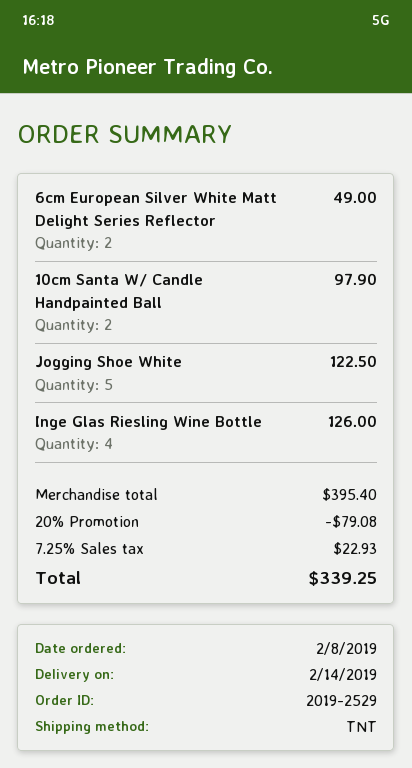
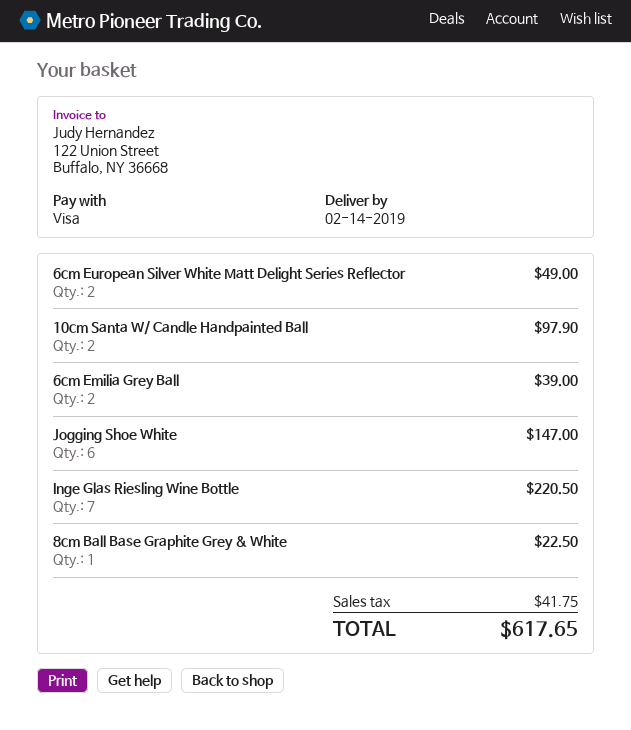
Jogging Shoe White: 5 for 122.50 -> 6 for 147.00
Inge Glas Riesling Wine Bottle: 4 for 126.00 -> 7 for 220.50
6cm Emilia Grey Ball: none -> 2 for 39.00
8cm Ball Base Graphite Grey & White: none -> 1 for 22.50
discount: 20% = 79.08 -> none
tax: 22.93 -> 41.75
total: 339.25 -> 617.65

